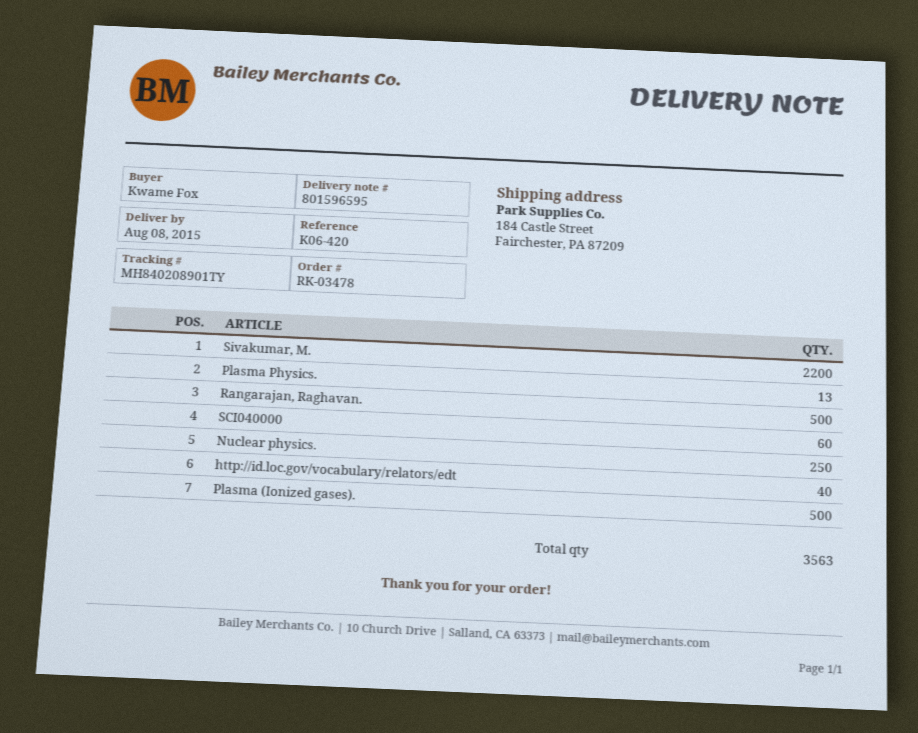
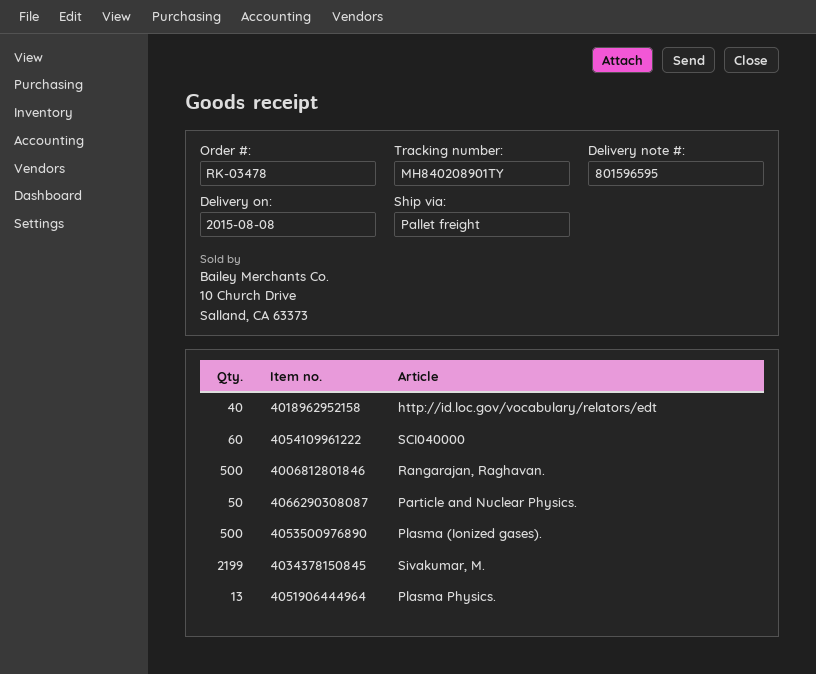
Sivakumar, M.: 2200 -> 2199
Nuclear physics.: 250 -> none
Particle and Nuclear Physics.: none -> 50

